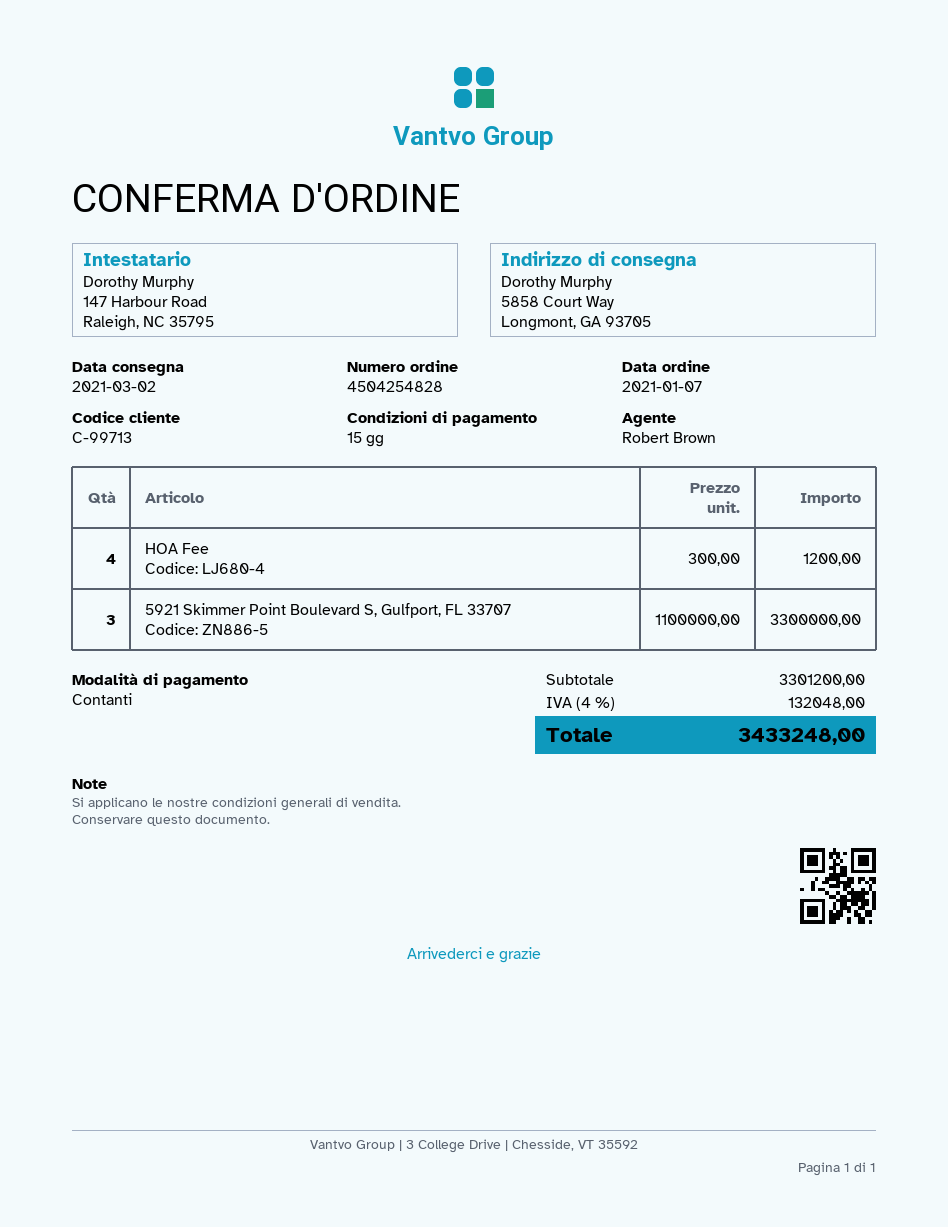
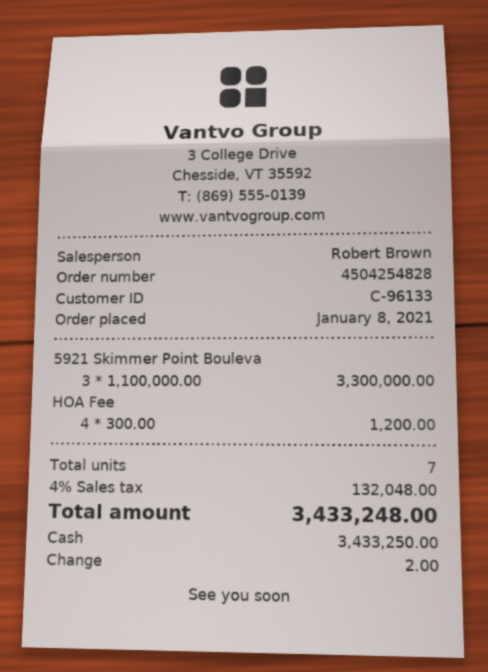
order date: 2021-01-07 -> 2021-01-08
customer number: C-99713 -> C-96133

